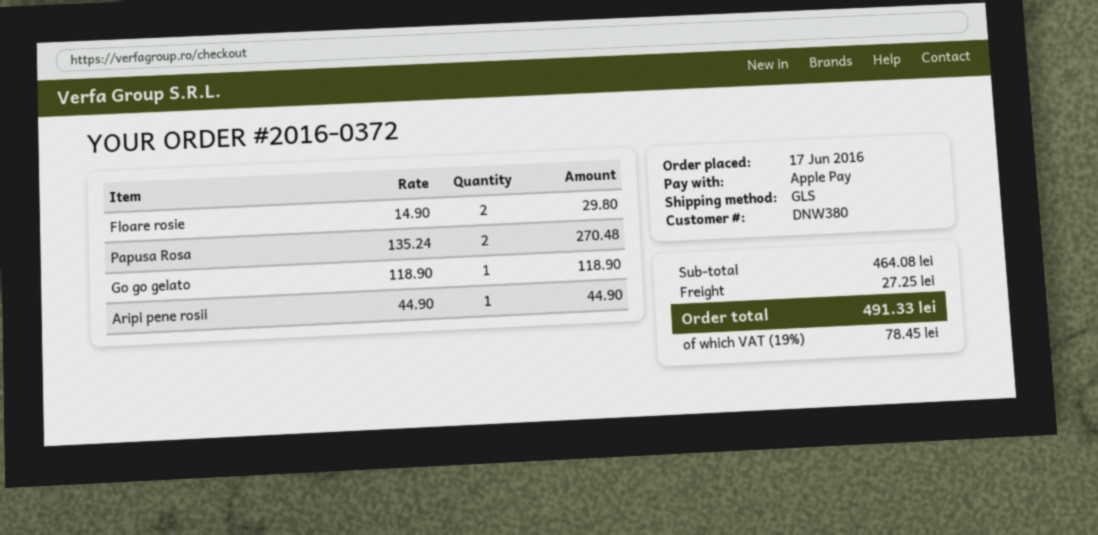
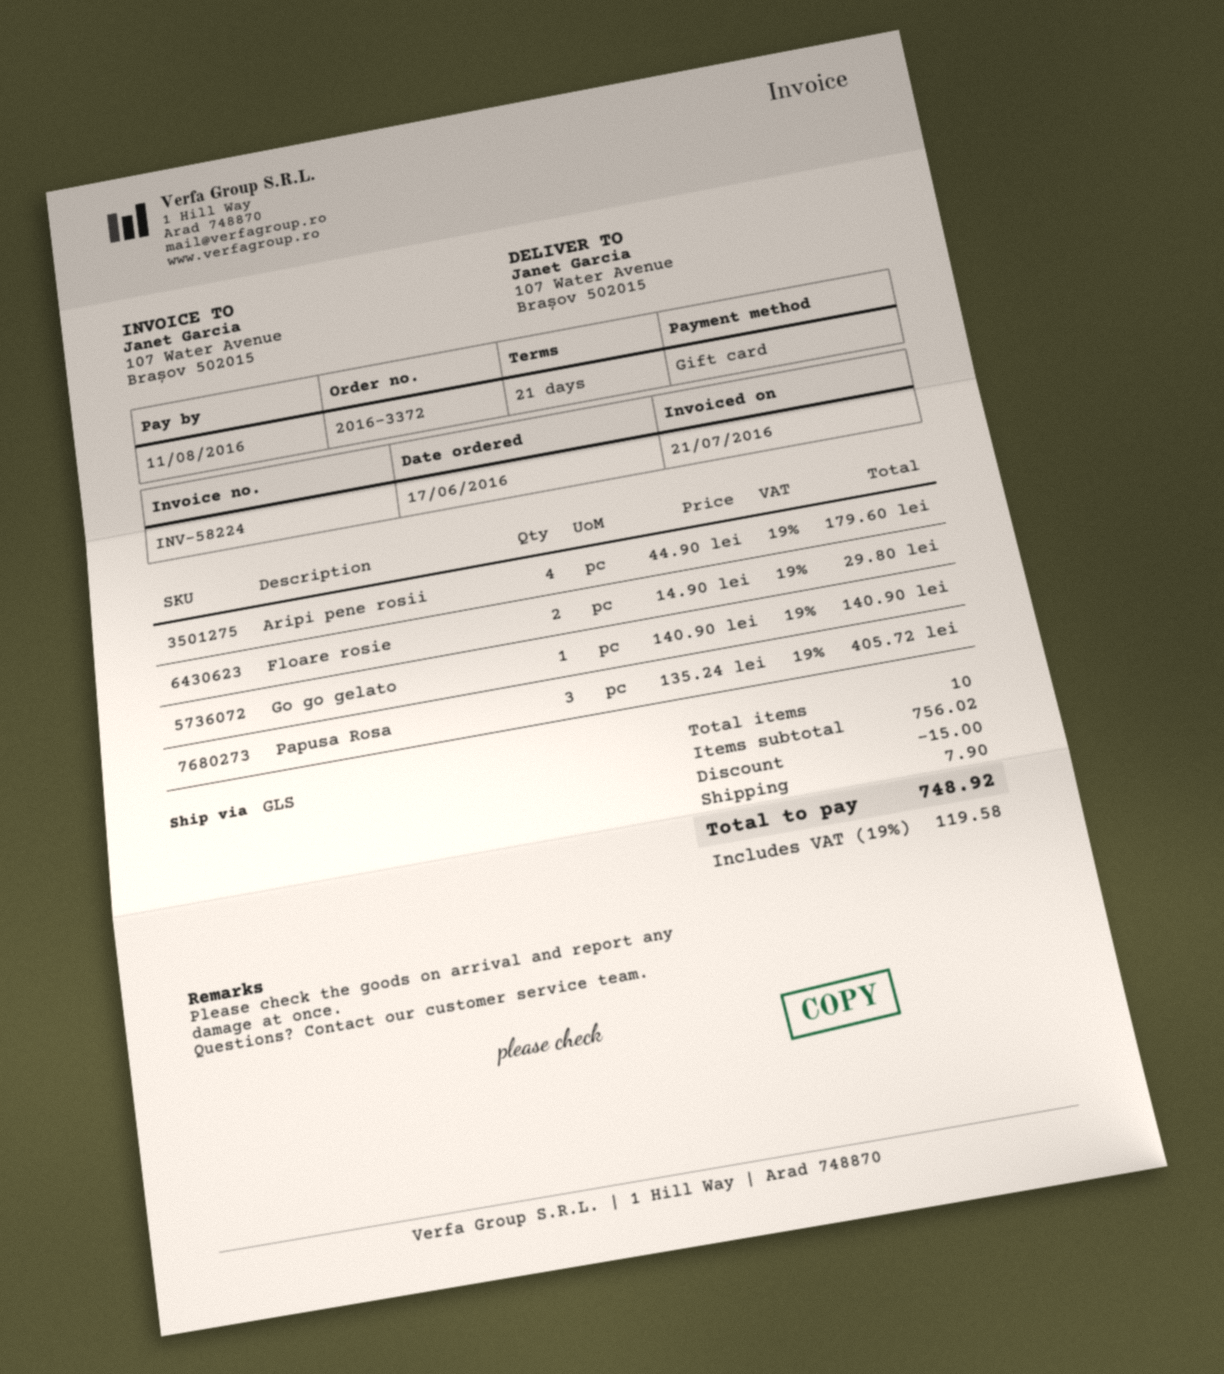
order number: 2016-0372 -> 2016-3372
payment method: Apple Pay -> gift card
Papusa Rosa: 2 x 135.24 = 270.48 -> 3 x 135.24 = 405.72
Go go gelato: 1 x 118.90 = 118.90 -> 1 x 140.90 = 140.90
Aripi pene rosii: 1 x 44.90 = 44.90 -> 4 x 44.90 = 179.60
subtotal: 464.08 -> 756.02
discount: none -> 15.00
shipping: 27.25 -> 7.90
tax: 19% = 78.45 -> 19% = 119.58
total: 491.33 -> 748.92

